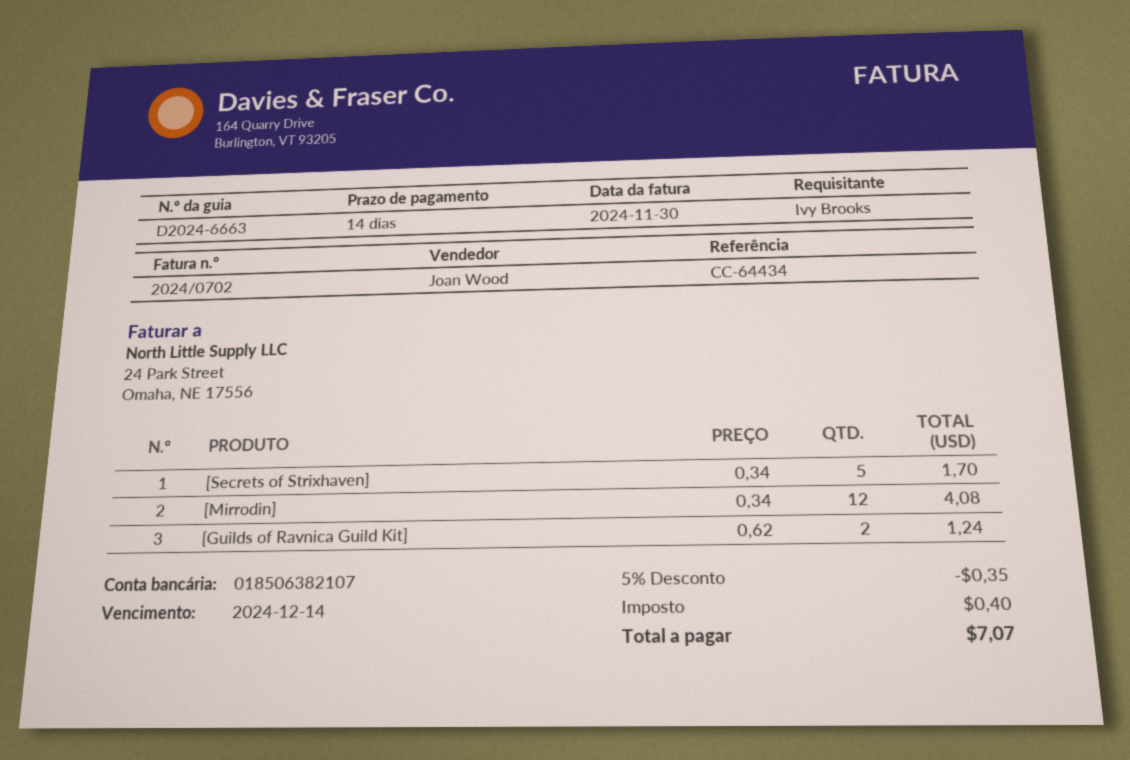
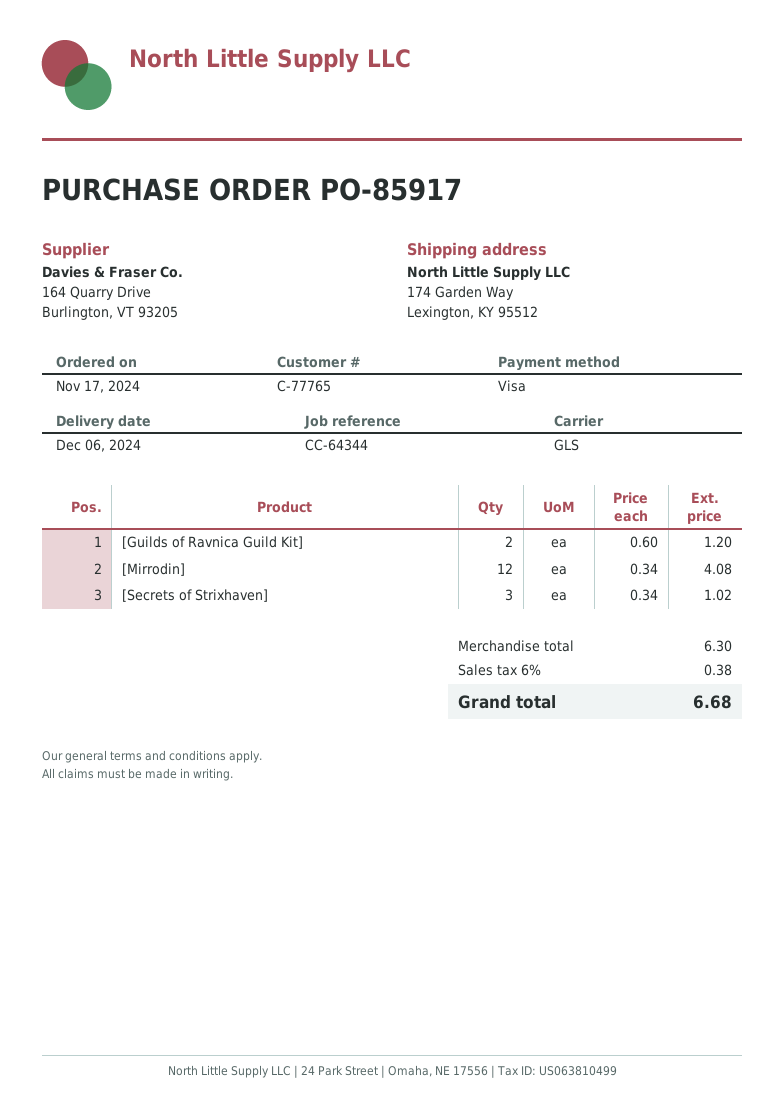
reference: CC-64434 -> CC-64344
[Secrets of Strixhaven]: 5 x 0.34 = 1.70 -> 3 x 0.34 = 1.02
[Guilds of Ravnica Guild Kit]: 2 x 0.62 = 1.24 -> 2 x 0.60 = 1.20
discount: 5% = 0.35 -> none
tax: 0.40 -> 0.38
total: 7.07 -> 6.68

